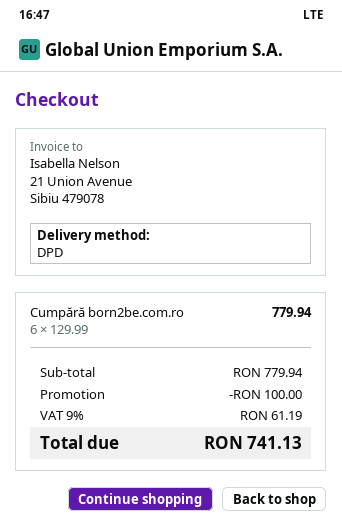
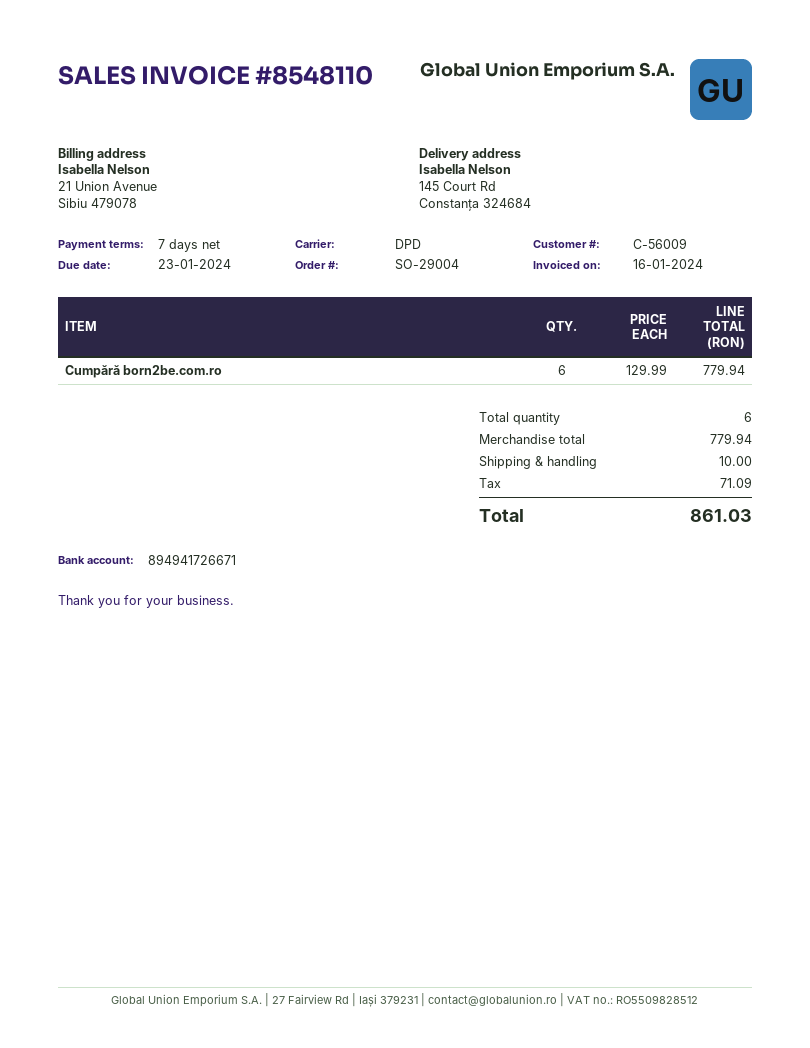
discount: 100.00 -> none
shipping: none -> 10.00
tax: 61.19 -> 71.09
total: 741.13 -> 861.03

